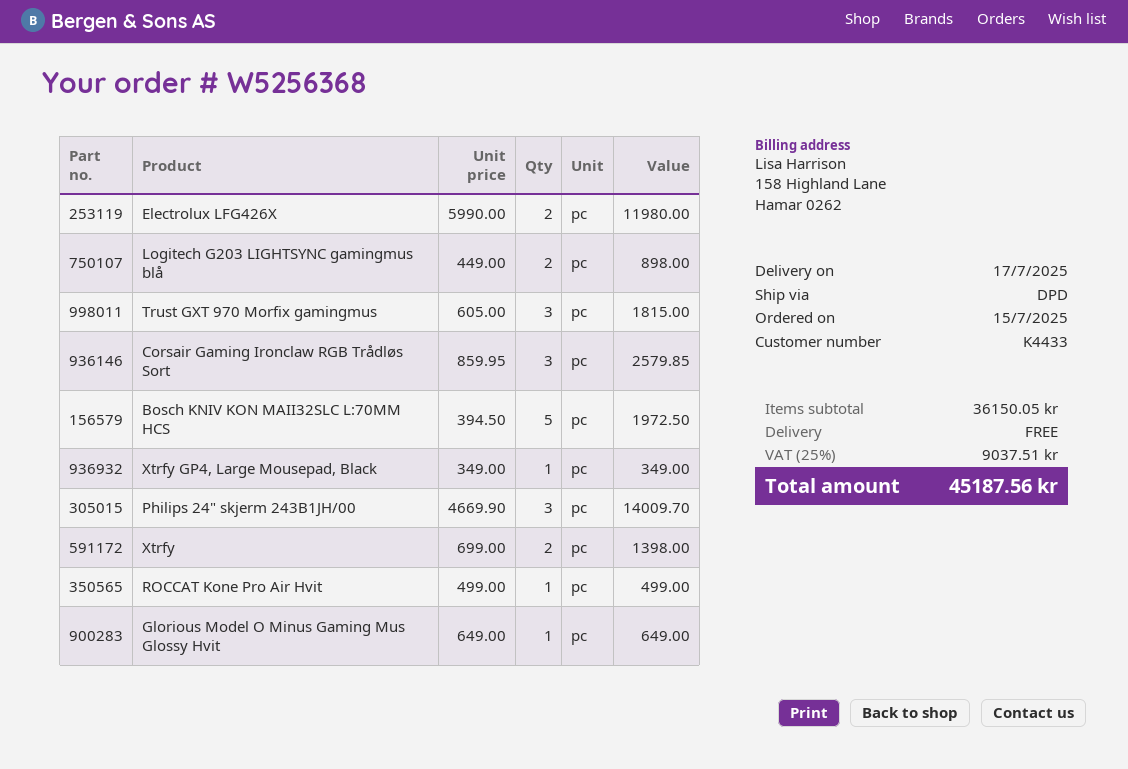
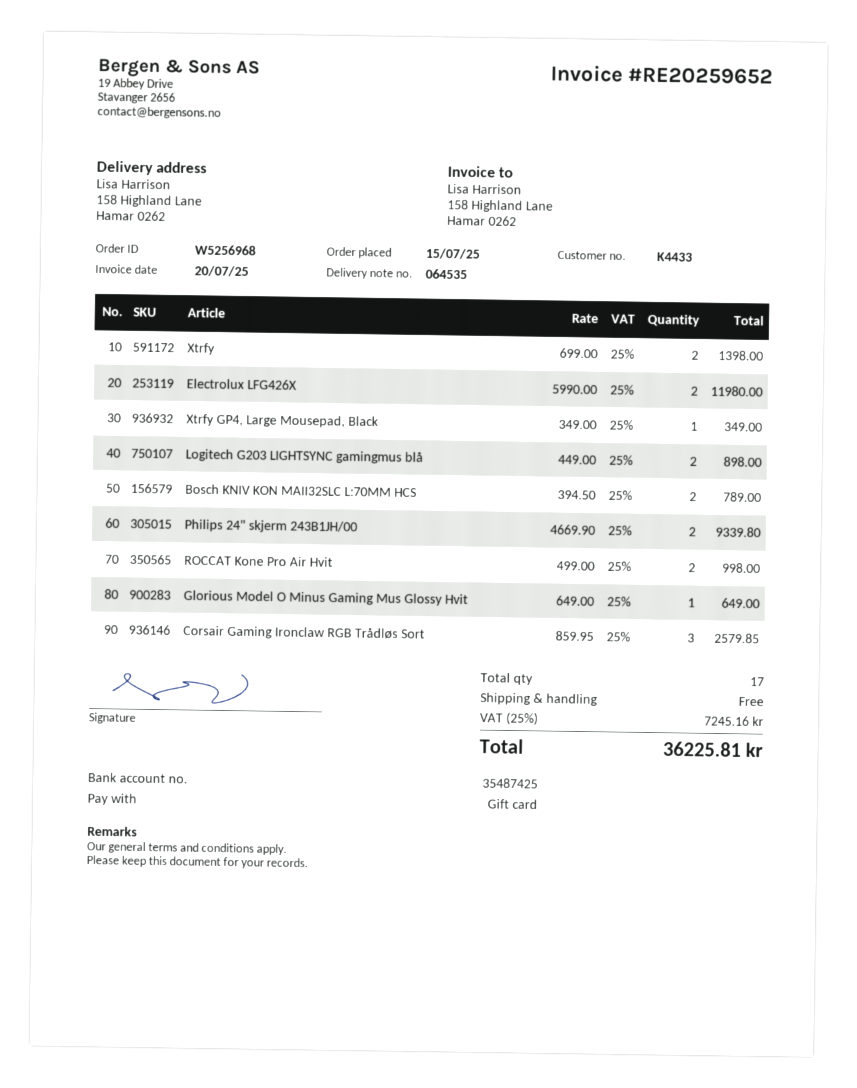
order number: W5256368 -> W5256968
Trust GXT 970 Morfix gamingmus: 3 x 605.00 = 1815.00 -> none
Bosch KNIV KON MAII32SLC L:70MM HCS: 5 x 394.50 = 1972.50 -> 2 x 394.50 = 789.00
Philips 24" skjerm 243B1JH/00: 3 x 4669.90 = 14009.70 -> 2 x 4669.90 = 9339.80
ROCCAT Kone Pro Air Hvit: 1 x 499.00 = 499.00 -> 2 x 499.00 = 998.00
tax: 25% = 9037.51 -> 25% = 7245.16
total: 45187.56 -> 36225.81

